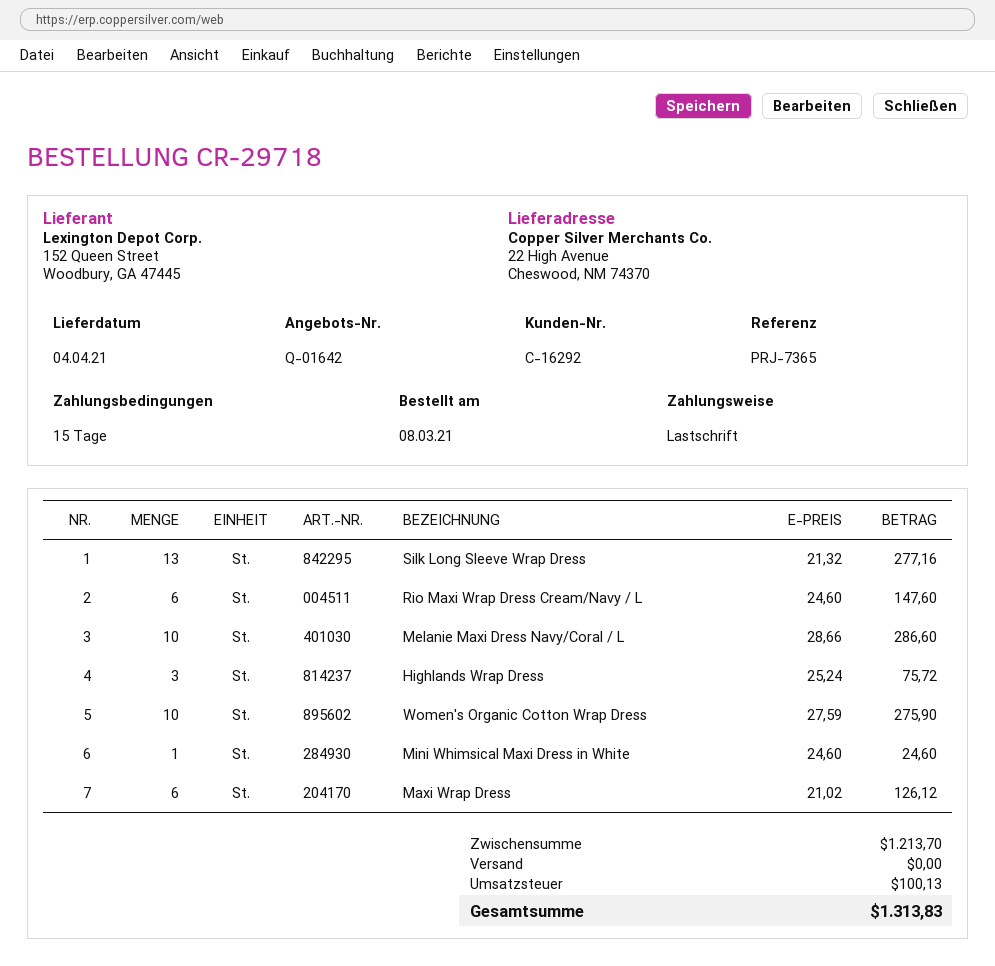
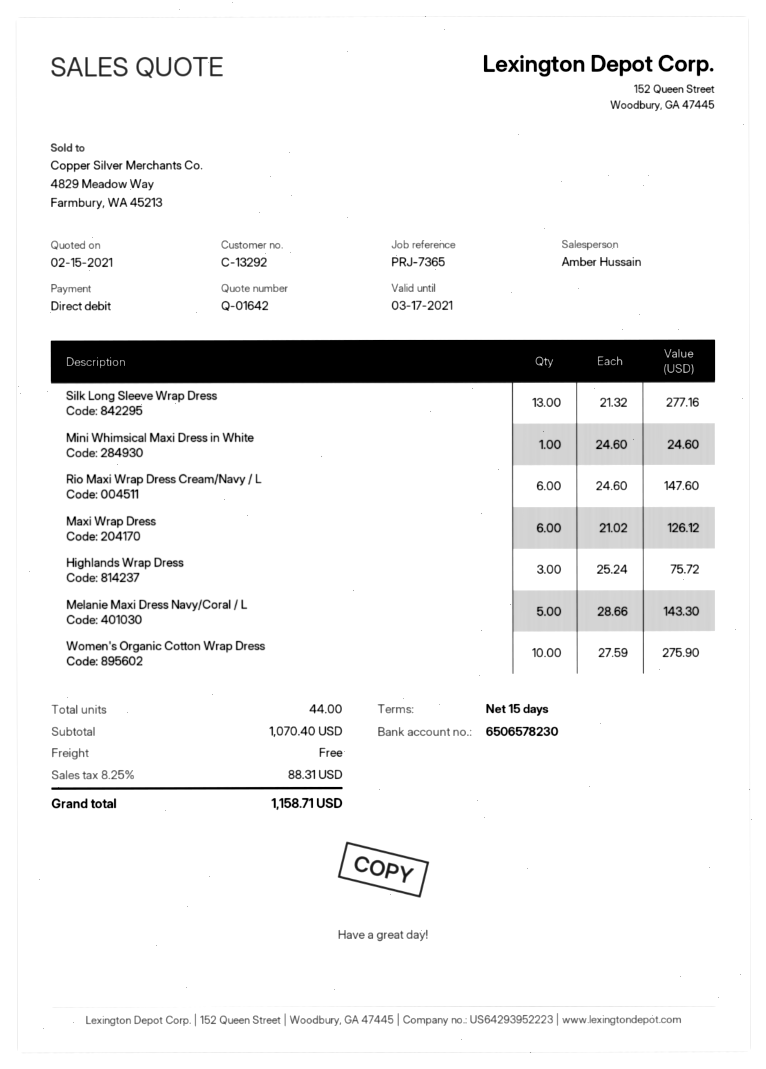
customer number: C-16292 -> C-13292
Melanie Maxi Dress Navy/Coral / L: 10 x 28.66 = 286.60 -> 5 x 28.66 = 143.30
subtotal: 1213.70 -> 1070.40
tax: 100.13 -> 88.31
total: 1313.83 -> 1158.71

